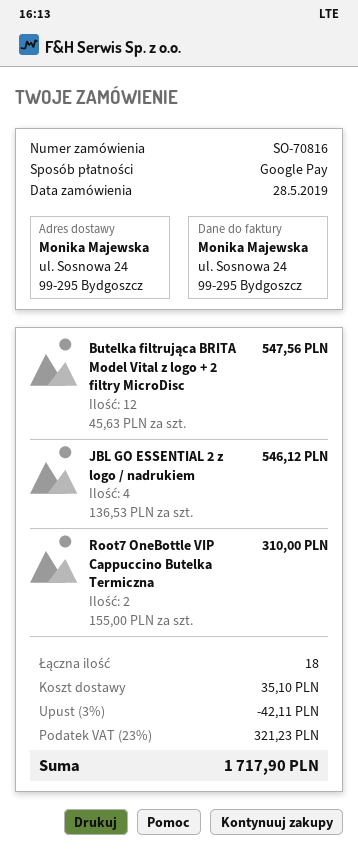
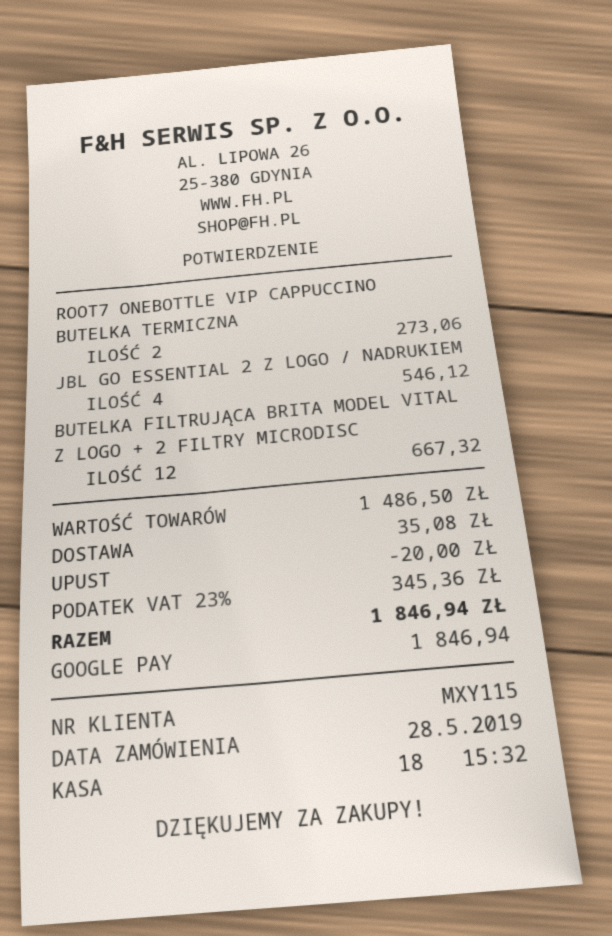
Butelka filtrująca BRITA Model Vital z logo + 2 filtry MicroDisc: 12 for 547.56 -> 12 for 667.32
Root7 OneBottle VIP Cappuccino Butelka Termiczna: 2 for 310.00 -> 2 for 273.06
discount: 42.11 -> 20.00
shipping: 35.10 -> 35.08
tax: 23% = 321.23 -> 23% = 345.36
total: 1717.90 -> 1846.94

